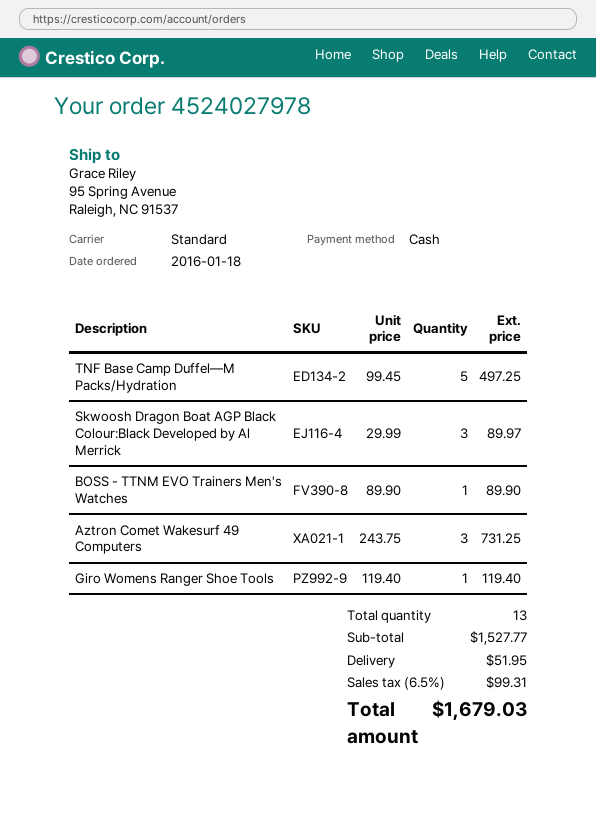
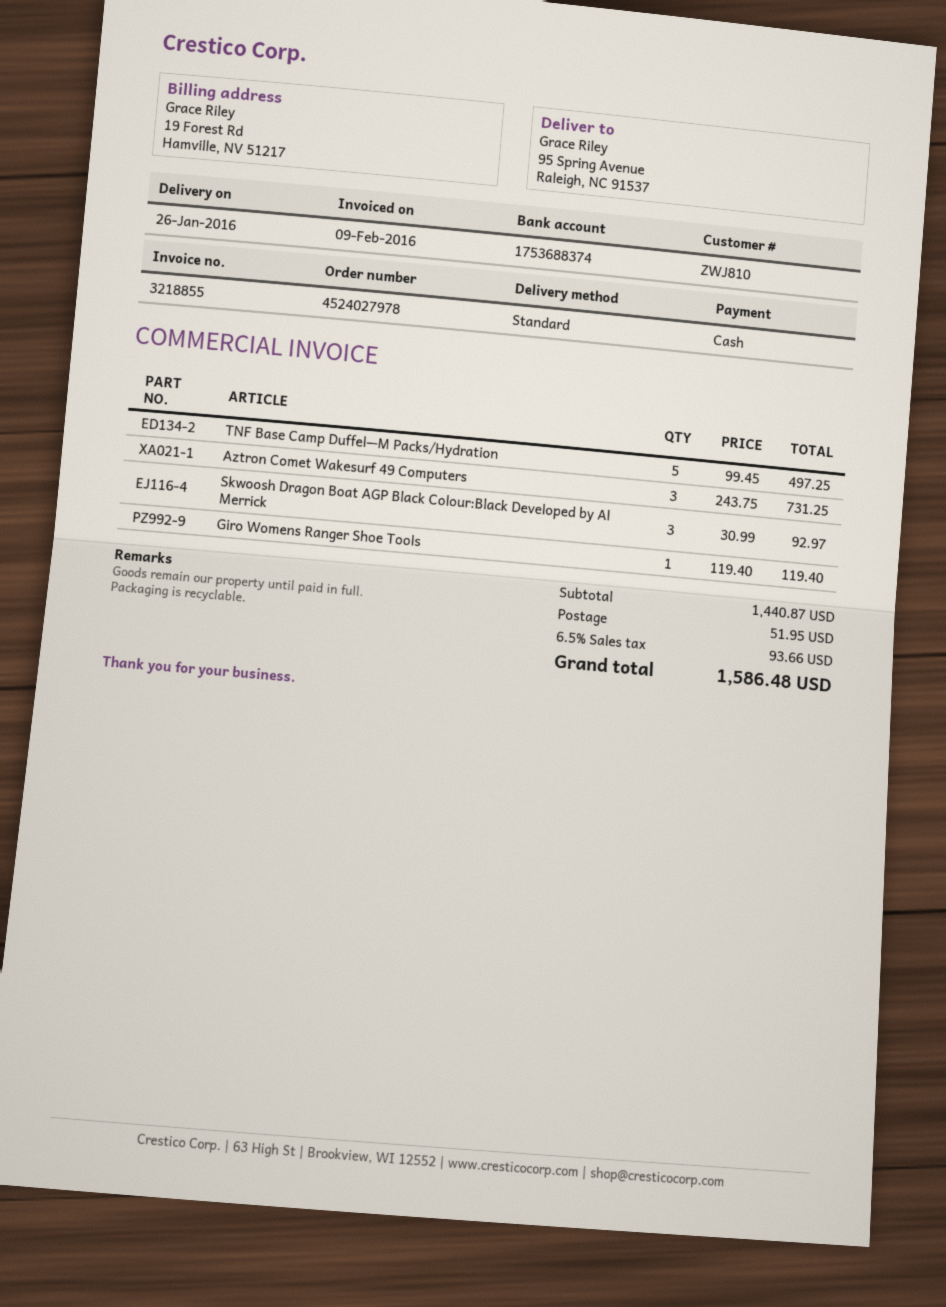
Skwoosh Dragon Boat AGP Black Colour:Black Developed by Al Merrick: 3 x 29.99 = 89.97 -> 3 x 30.99 = 92.97
BOSS - TTNM EVO Trainers Men's Watches: 1 x 89.90 = 89.90 -> none
subtotal: 1527.77 -> 1440.87
tax: 6.5% = 99.31 -> 6.5% = 93.66
total: 1679.03 -> 1586.48

